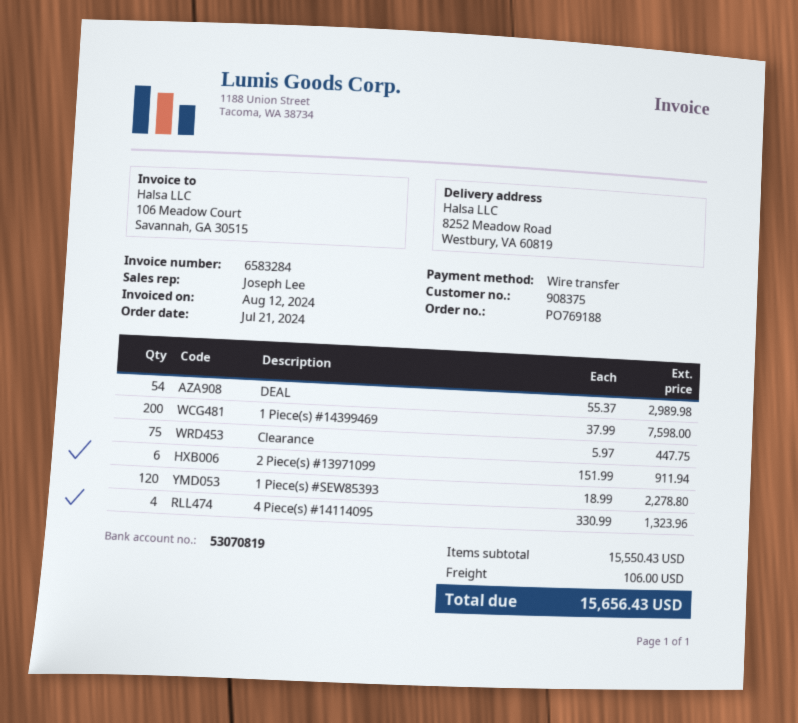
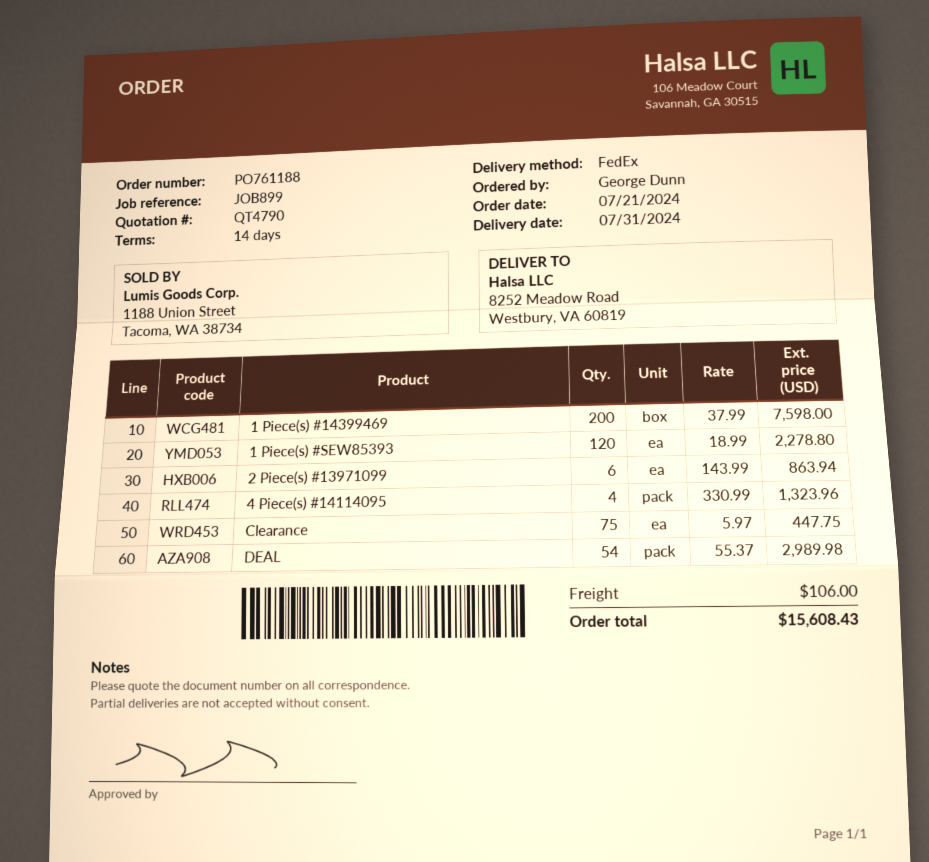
order number: PO769188 -> PO761188
2 Piece(s) #13971099: 6 x 151.99 = 911.94 -> 6 x 143.99 = 863.94
total: 15656.43 -> 15608.43

